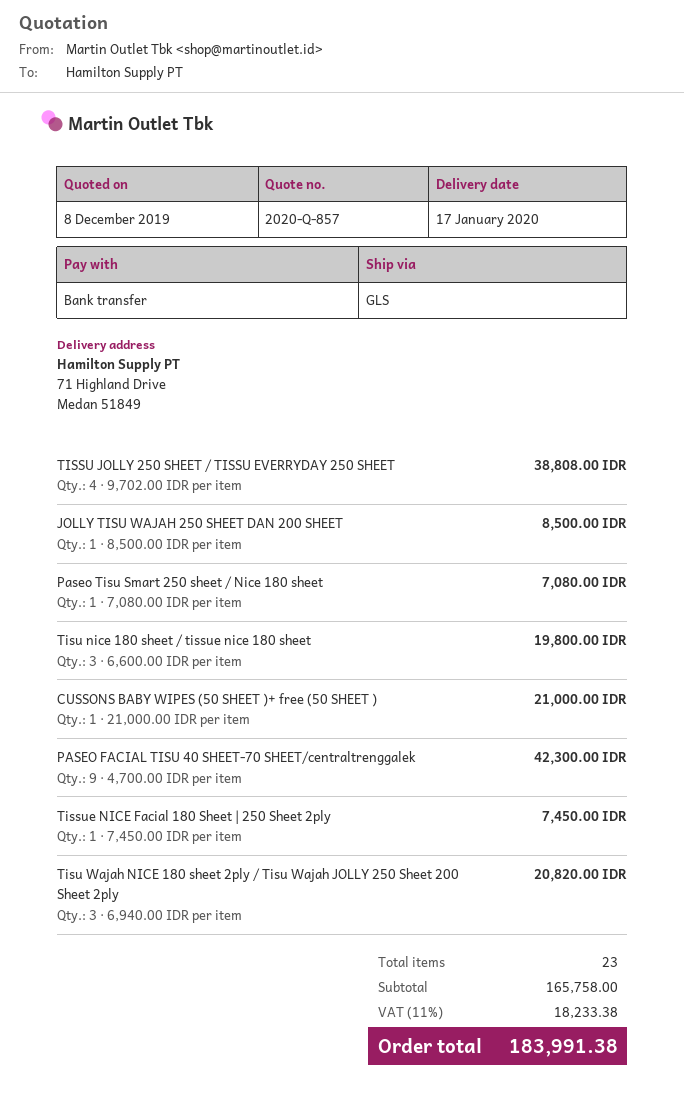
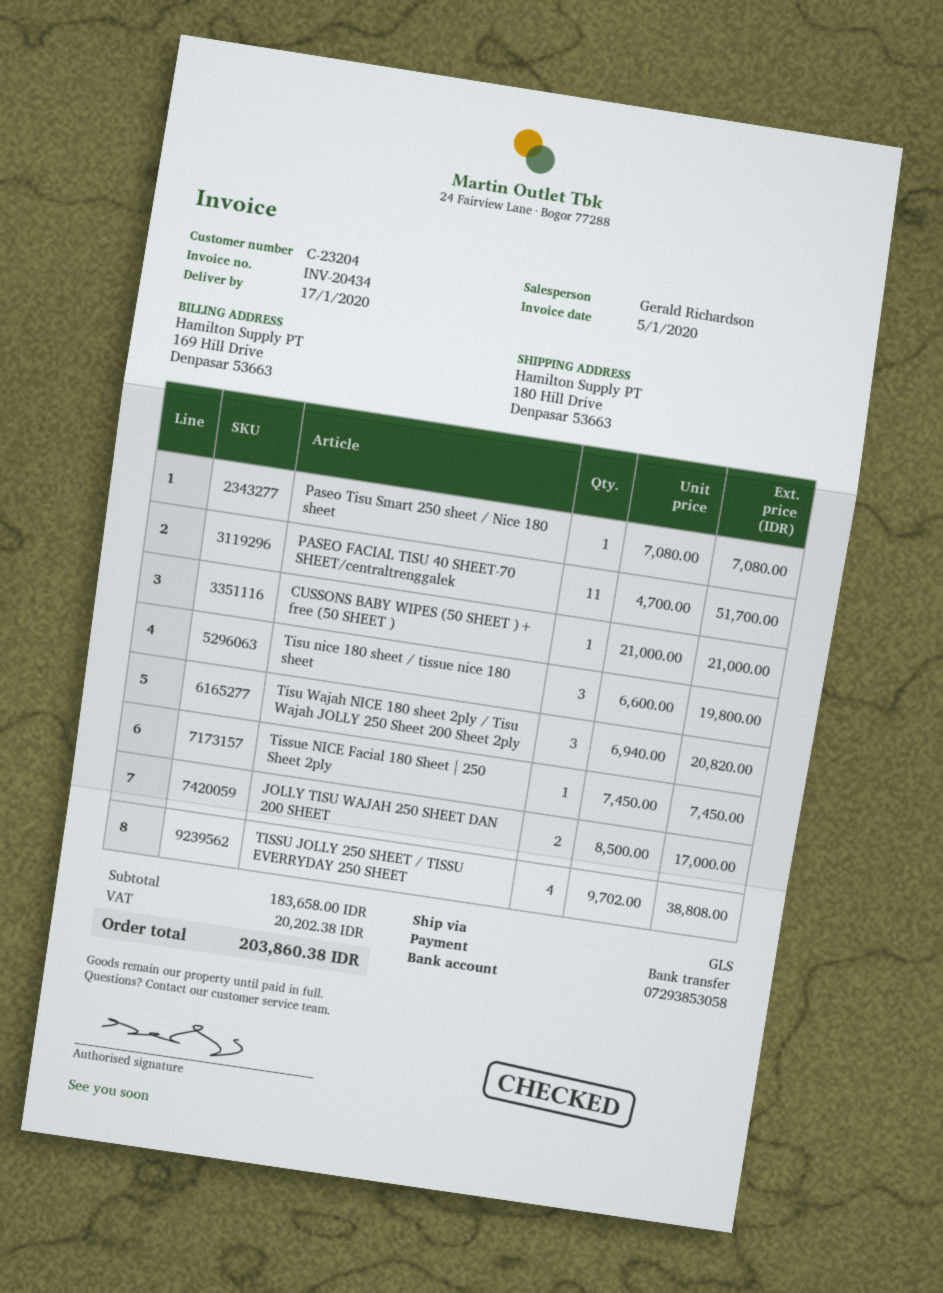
ship to: 71 Highland Drive, Medan 51849 -> 180 Hill Drive, Denpasar 53663
JOLLY TISU WAJAH 250 SHEET DAN 200 SHEET: 1 x 8500.00 = 8500.00 -> 2 x 8500.00 = 17000.00
PASEO FACIAL TISU 40 SHEET-70 SHEET/centraltrenggalek: 9 x 4700.00 = 42300.00 -> 11 x 4700.00 = 51700.00
subtotal: 165758.00 -> 183658.00
tax: 18233.38 -> 20202.38
total: 183991.38 -> 203860.38

